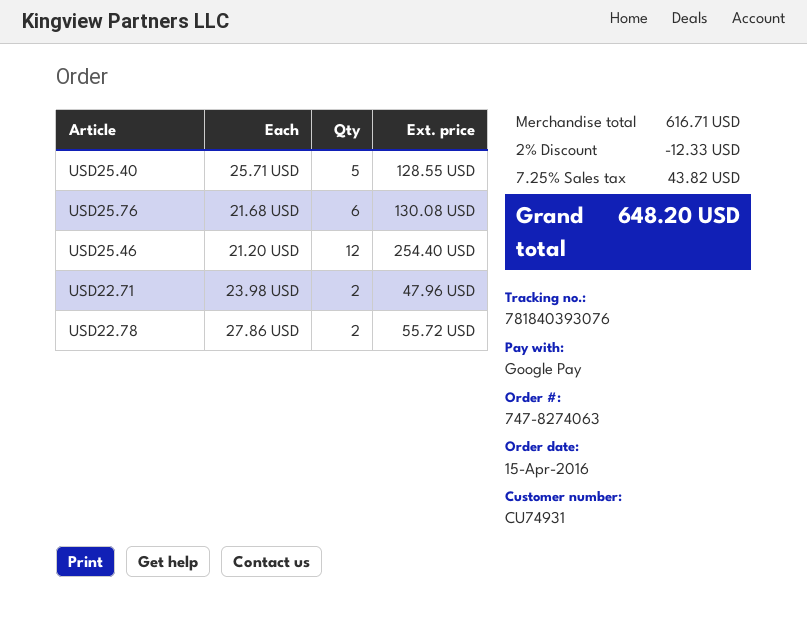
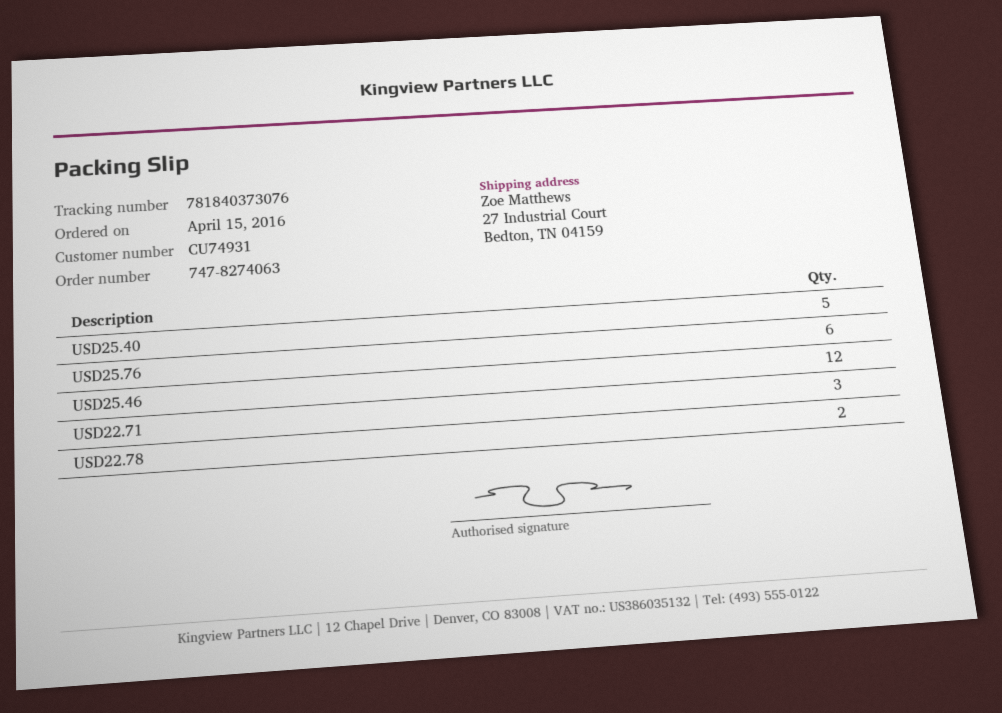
tracking number: 781840393076 -> 781840373076
USD22.71: 2 -> 3

